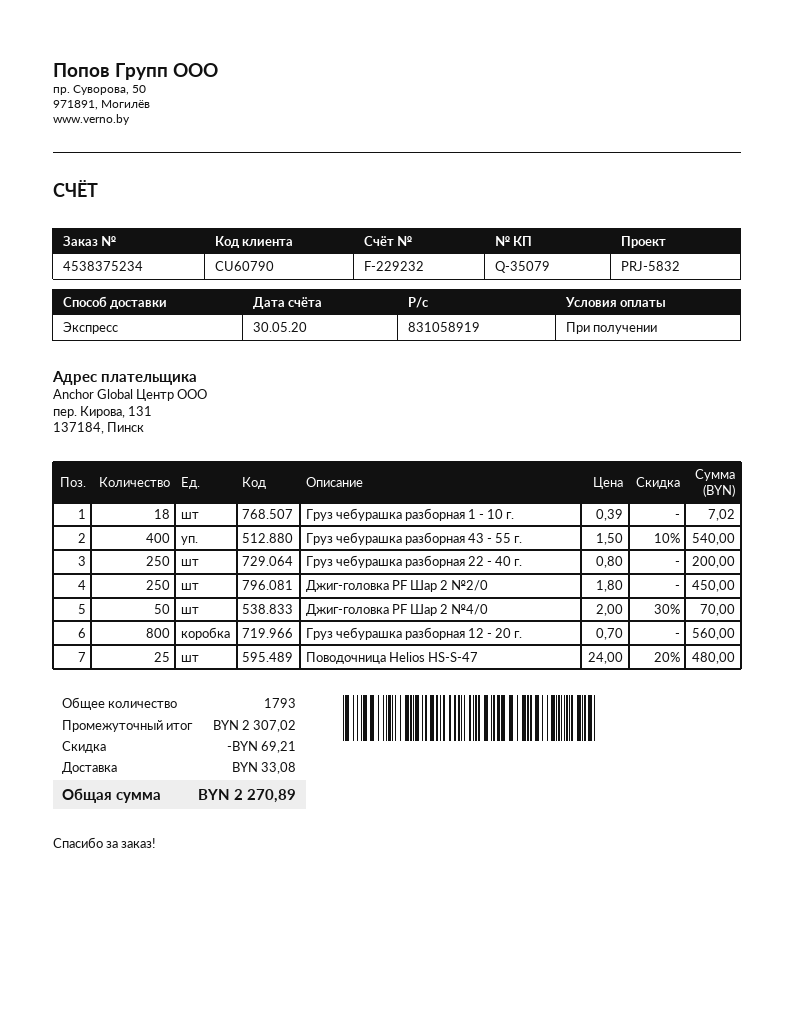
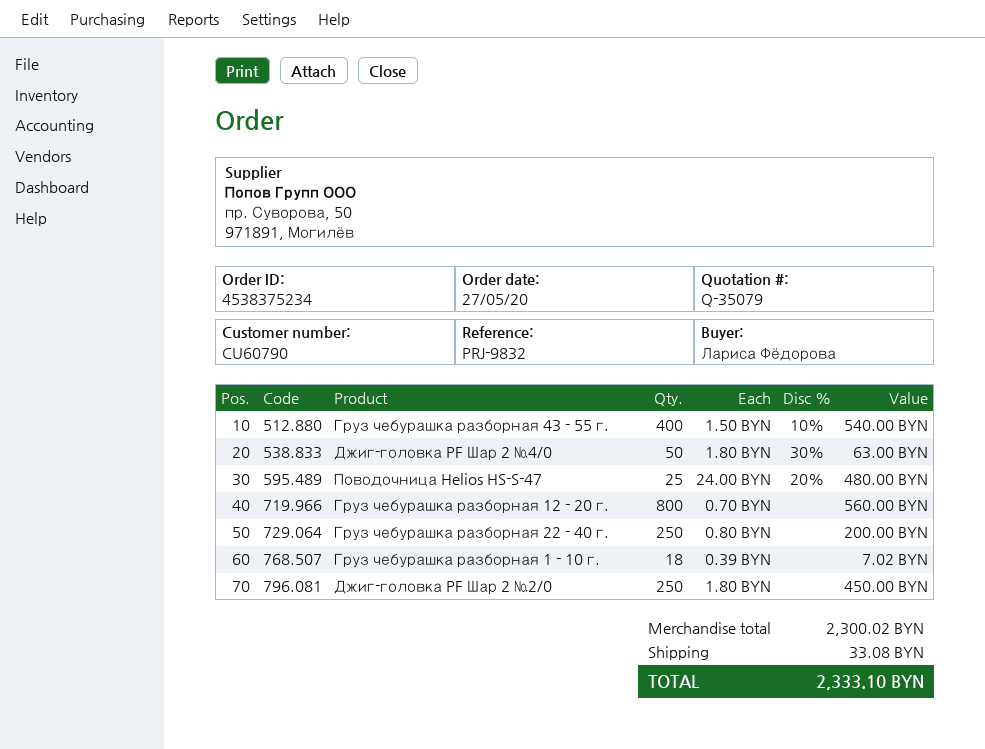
reference: PRJ-5832 -> PRJ-9832
Джиг-головка PF Шар 2 №4/0: 50 x 2.00 - 30% = 70.00 -> 50 x 1.80 - 30% = 63.00
subtotal: 2307.02 -> 2300.02
discount: 69.21 -> none
total: 2270.89 -> 2333.10

